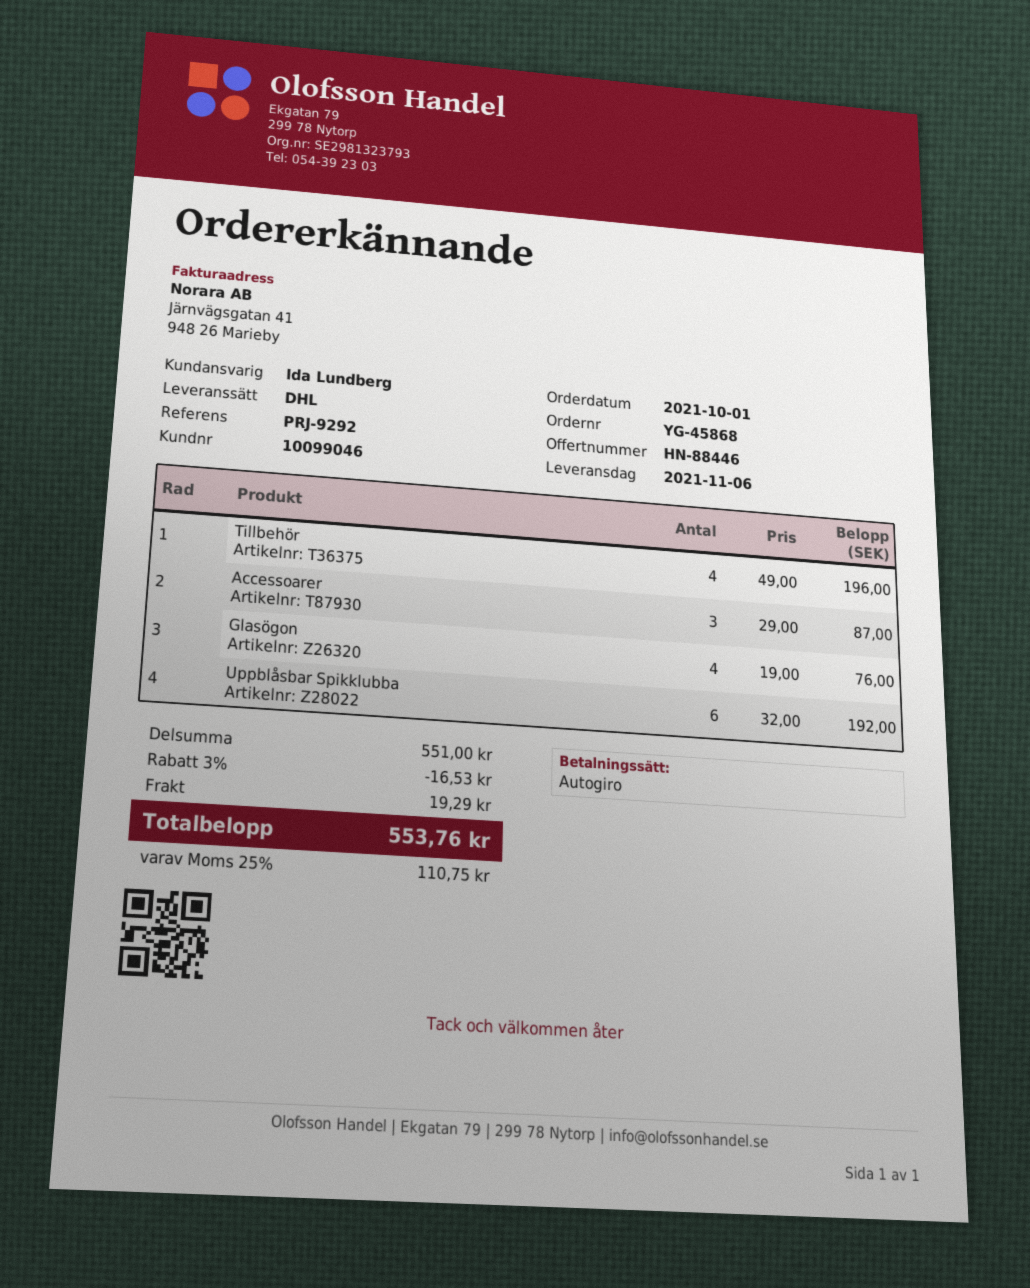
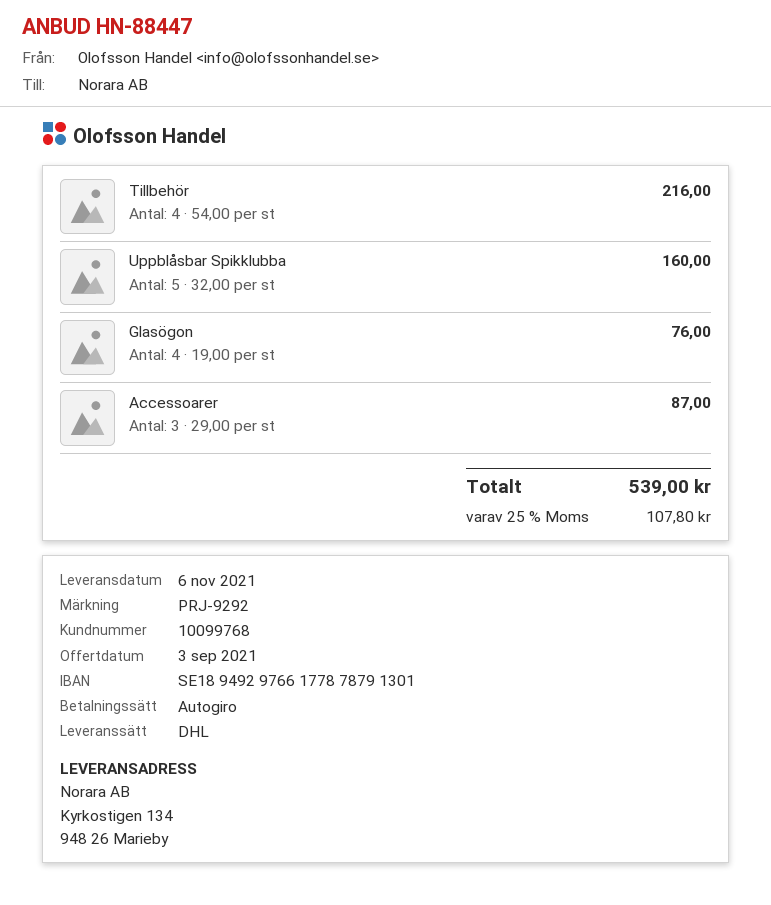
quote number: HN-88446 -> HN-88447
customer number: 10099046 -> 10099768
Tillbehör: 4 x 49.00 = 196.00 -> 4 x 54.00 = 216.00
Uppblåsbar Spikklubba: 6 x 32.00 = 192.00 -> 5 x 32.00 = 160.00
discount: 3% = 16.53 -> none
shipping: 19.29 -> none
tax: 25% = 110.75 -> 25% = 107.80
total: 553.76 -> 539.00

